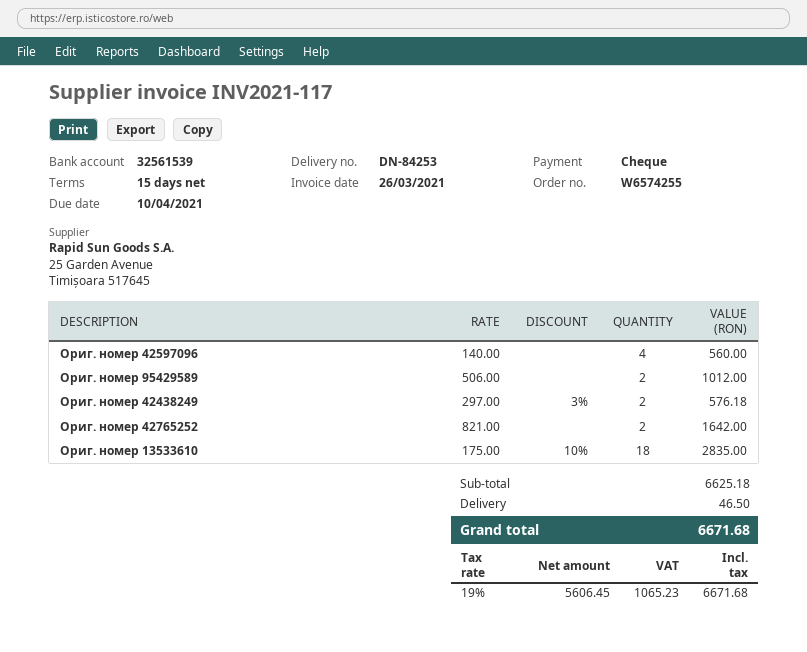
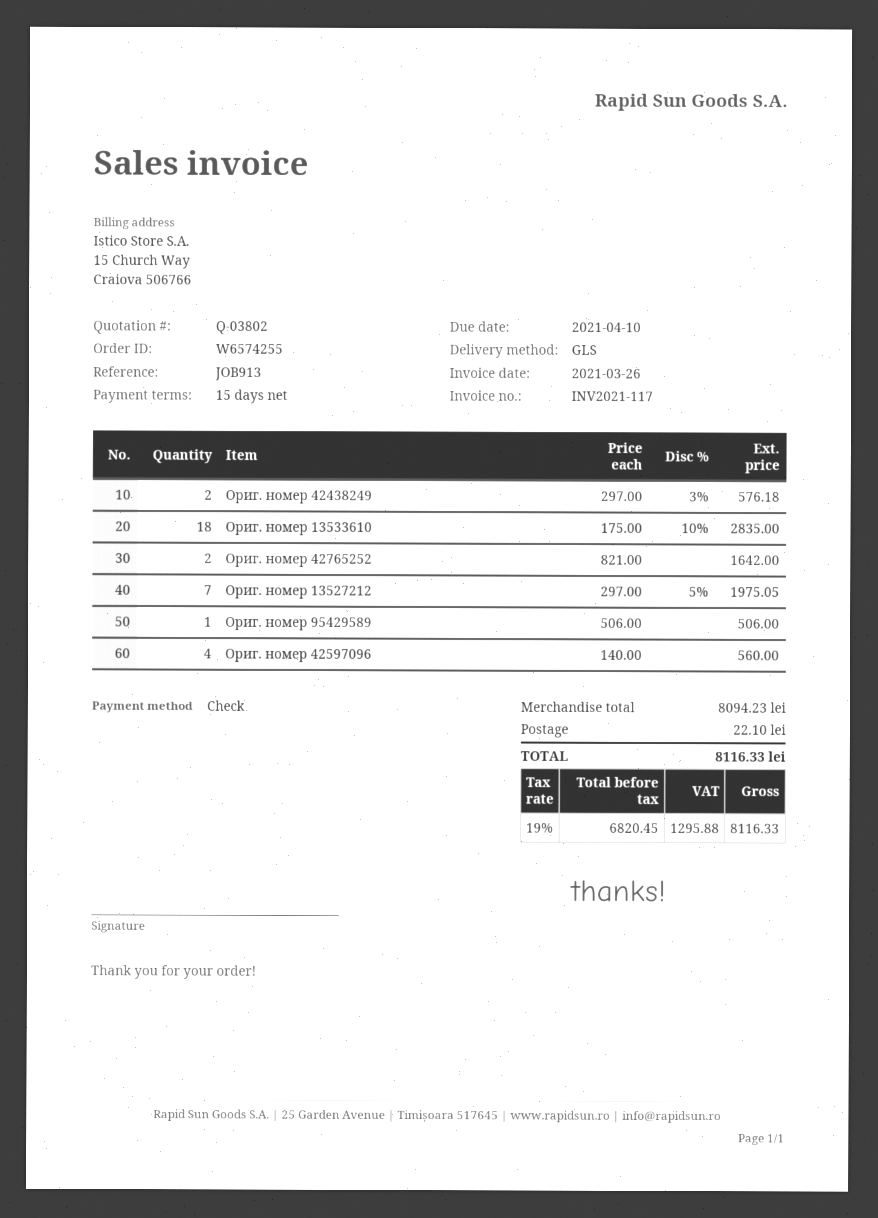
Ориг. номер 95429589: 2 x 506.00 = 1012.00 -> 1 x 506.00 = 506.00
Ориг. номер 13527212: none -> 7 x 297.00 - 5% = 1975.05
subtotal: 6625.18 -> 8094.23
shipping: 46.50 -> 22.10
net: 5606.45 -> 6820.45
tax: 19% = 1065.23 -> 19% = 1295.88
total: 6671.68 -> 8116.33

